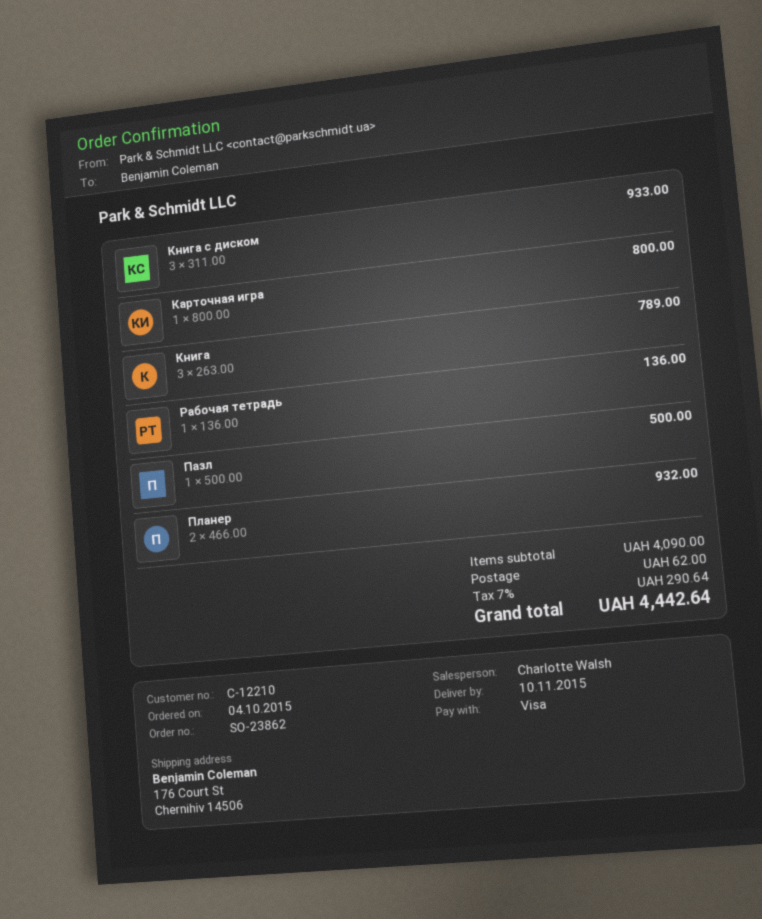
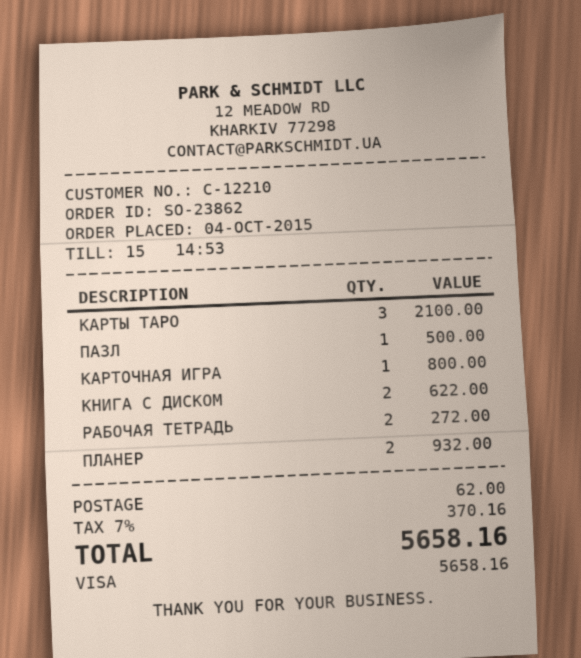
Книга с диском: 3 for 933.00 -> 2 for 622.00
Книга: 3 for 789.00 -> none
Рабочая тетрадь: 1 for 136.00 -> 2 for 272.00
КАРТЫ ТАРО: none -> 3 for 2100.00
tax: 7% = 290.64 -> 7% = 370.16
total: 4442.64 -> 5658.16

